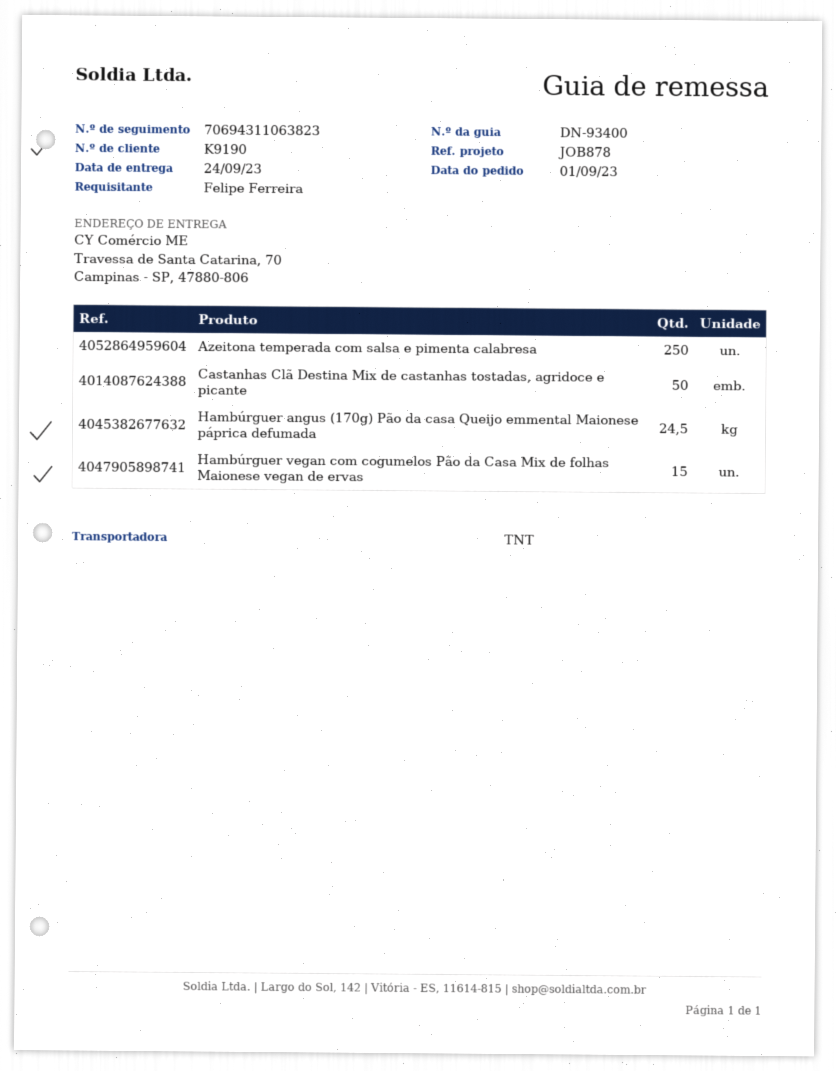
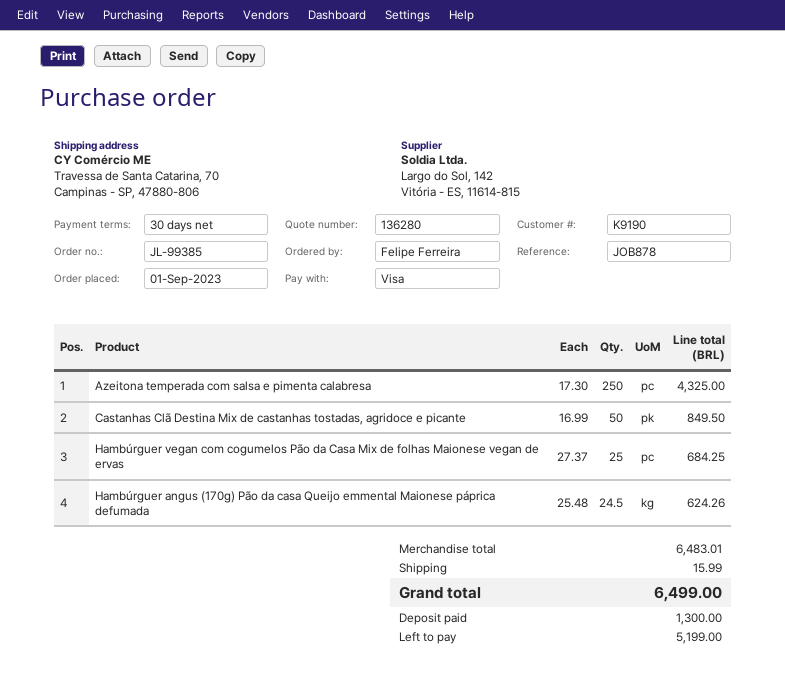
Hambúrguer vegan com cogumelos Pão da Casa Mix de folhas Maionese vegan de ervas: 15 -> 25

